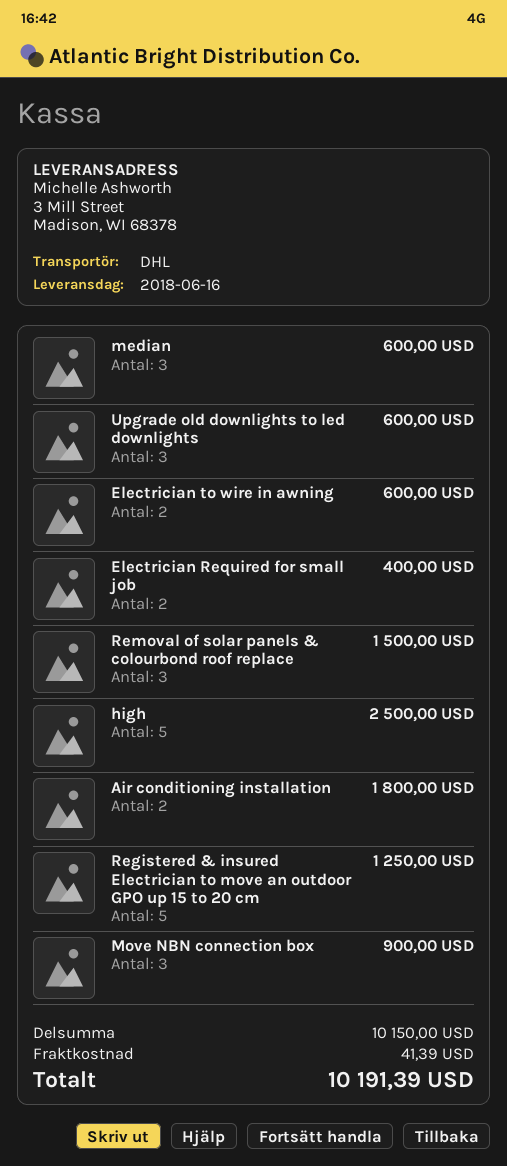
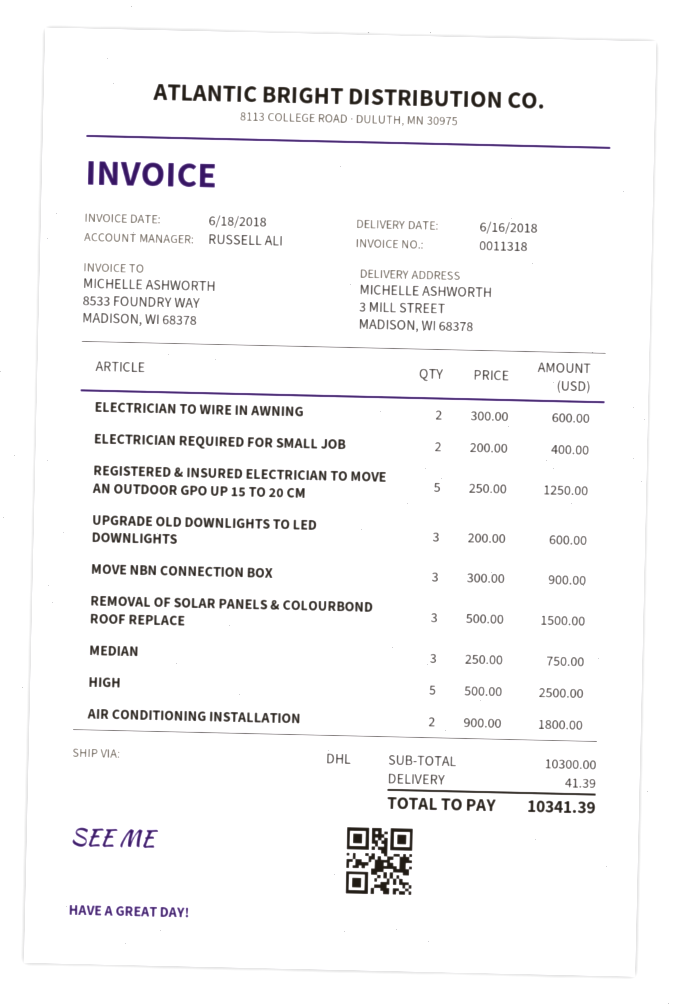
median: 3 for 600.00 -> 3 for 750.00
subtotal: 10150.00 -> 10300.00
total: 10191.39 -> 10341.39

